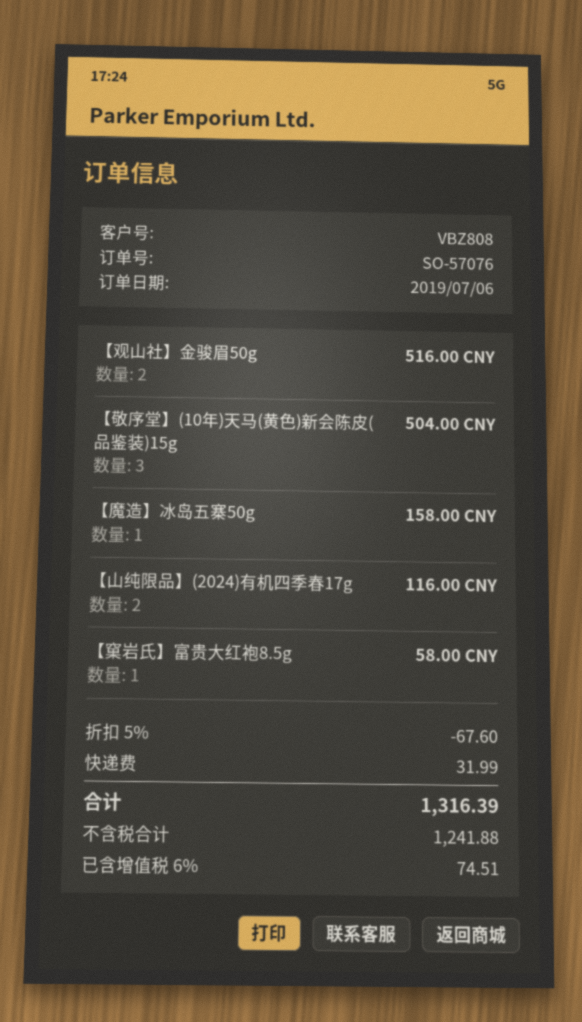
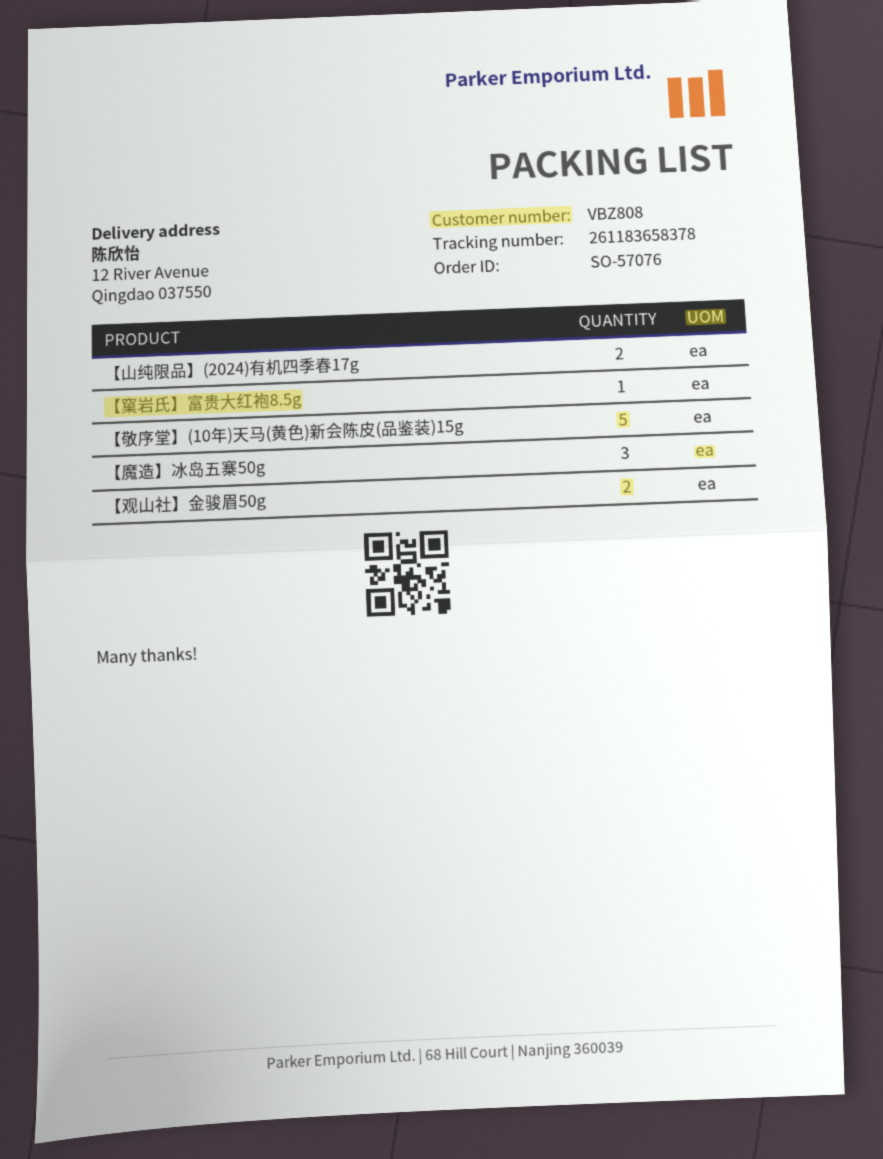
【敬序堂】(10年)天马(黄色)新会陈皮(品鉴装)15g: 3 -> 5
【魔造】冰岛五寨50g: 1 -> 3

